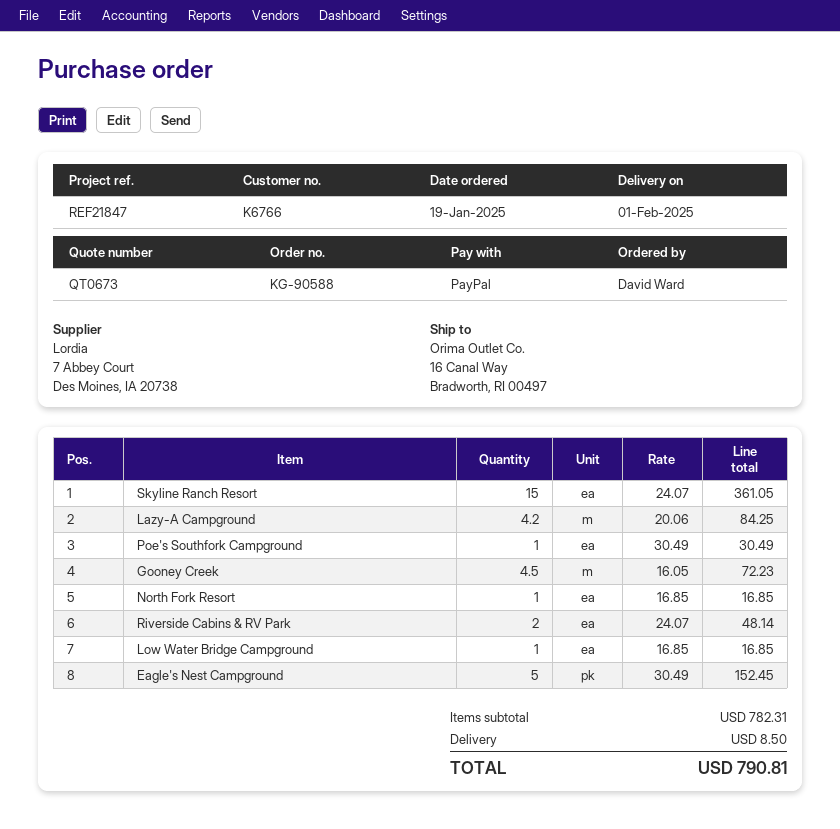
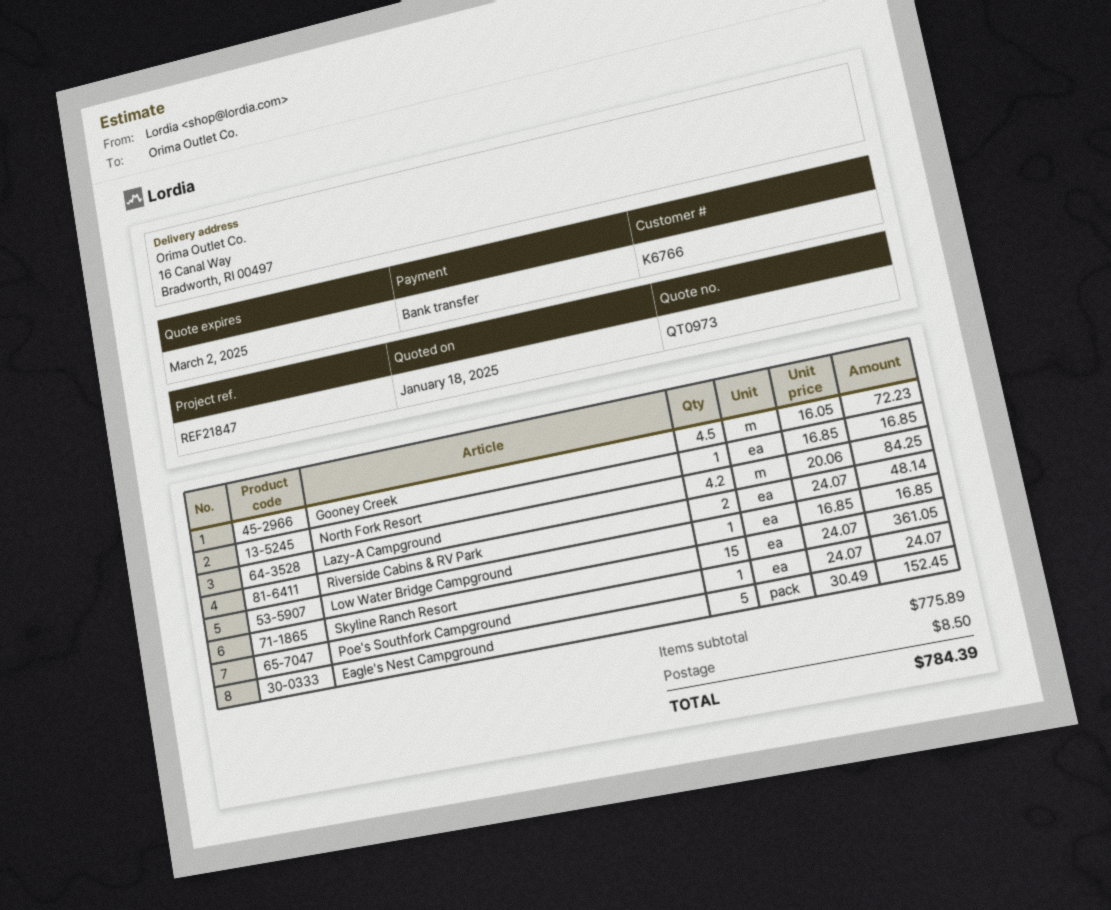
quote number: QT0673 -> QT0973
payment method: PayPal -> bank transfer
Poe's Southfork Campground: 1 x 30.49 = 30.49 -> 1 x 24.07 = 24.07
subtotal: 782.31 -> 775.89
total: 790.81 -> 784.39

